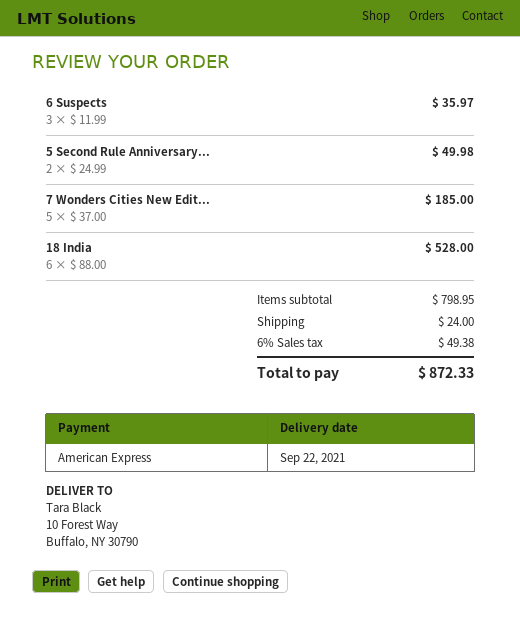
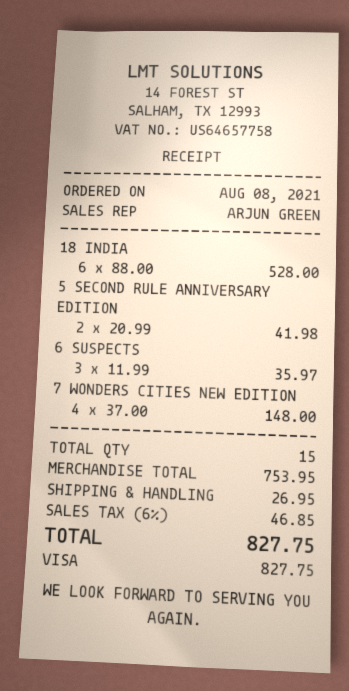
payment method: American Express -> Visa
5 Second Rule Anniversary...: 2 x 24.99 = 49.98 -> 2 x 20.99 = 41.98
7 Wonders Cities New Edit...: 5 x 37.00 = 185.00 -> 4 x 37.00 = 148.00
subtotal: 798.95 -> 753.95
shipping: 24.00 -> 26.95
tax: 6% = 49.38 -> 6% = 46.85
total: 872.33 -> 827.75

